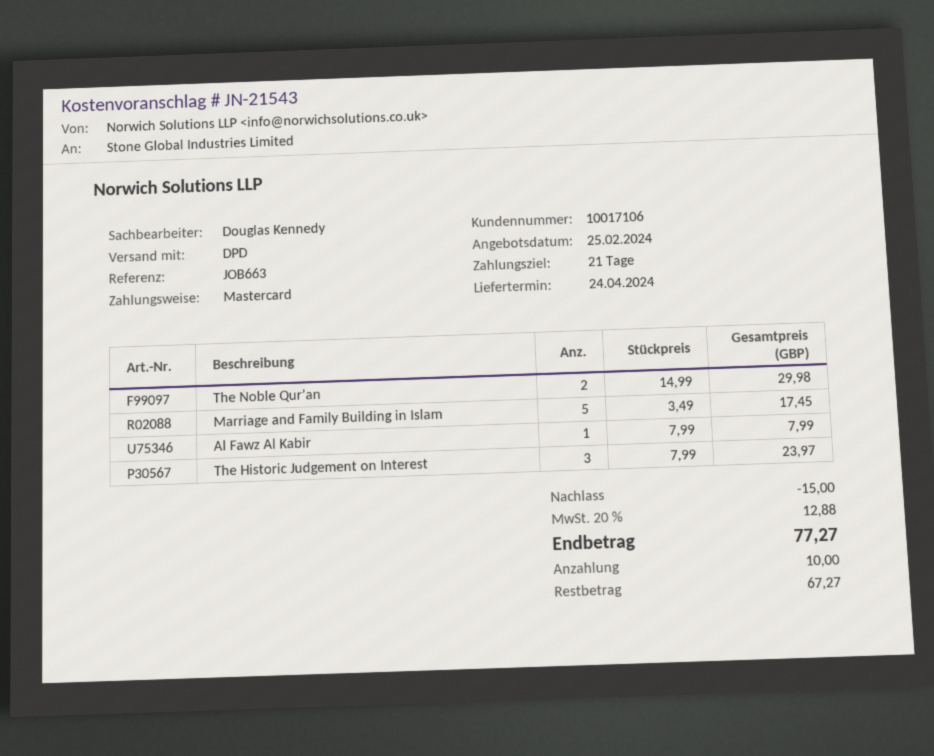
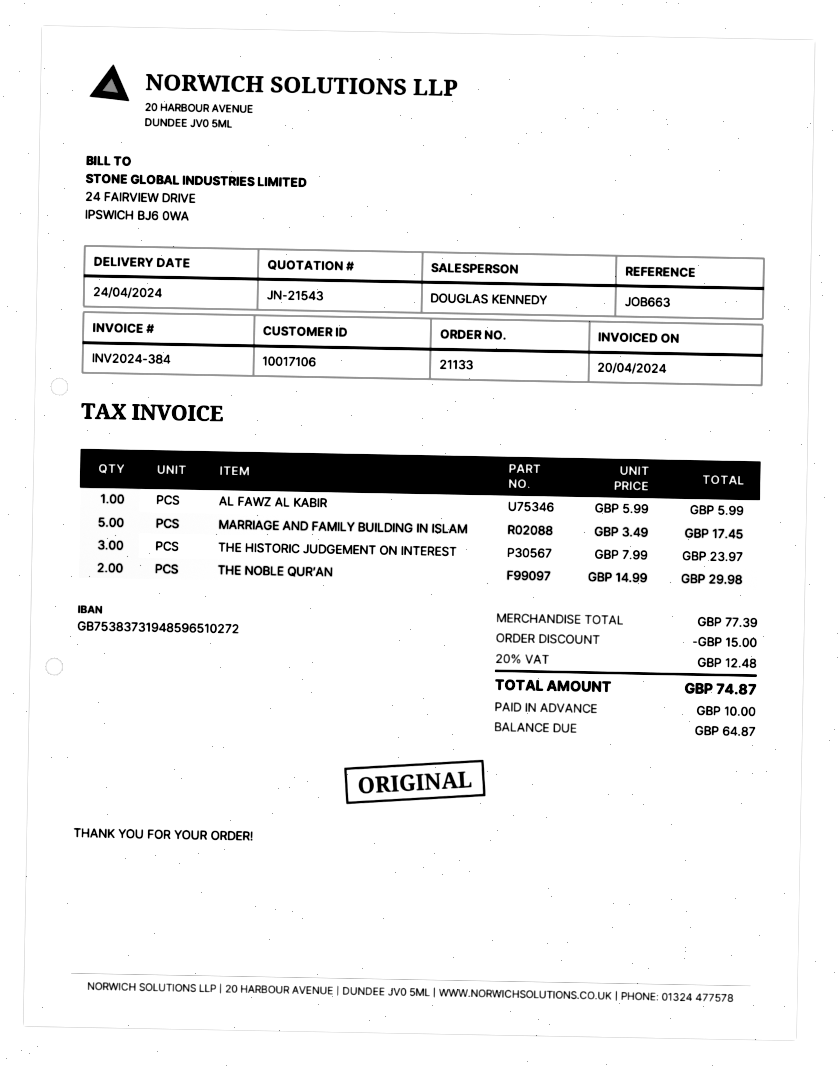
Al Fawz Al Kabir: 1 x 7.99 = 7.99 -> 1 x 5.99 = 5.99
tax: 20% = 12.88 -> 20% = 12.48
total: 77.27 -> 74.87
balance: 67.27 -> 64.87

